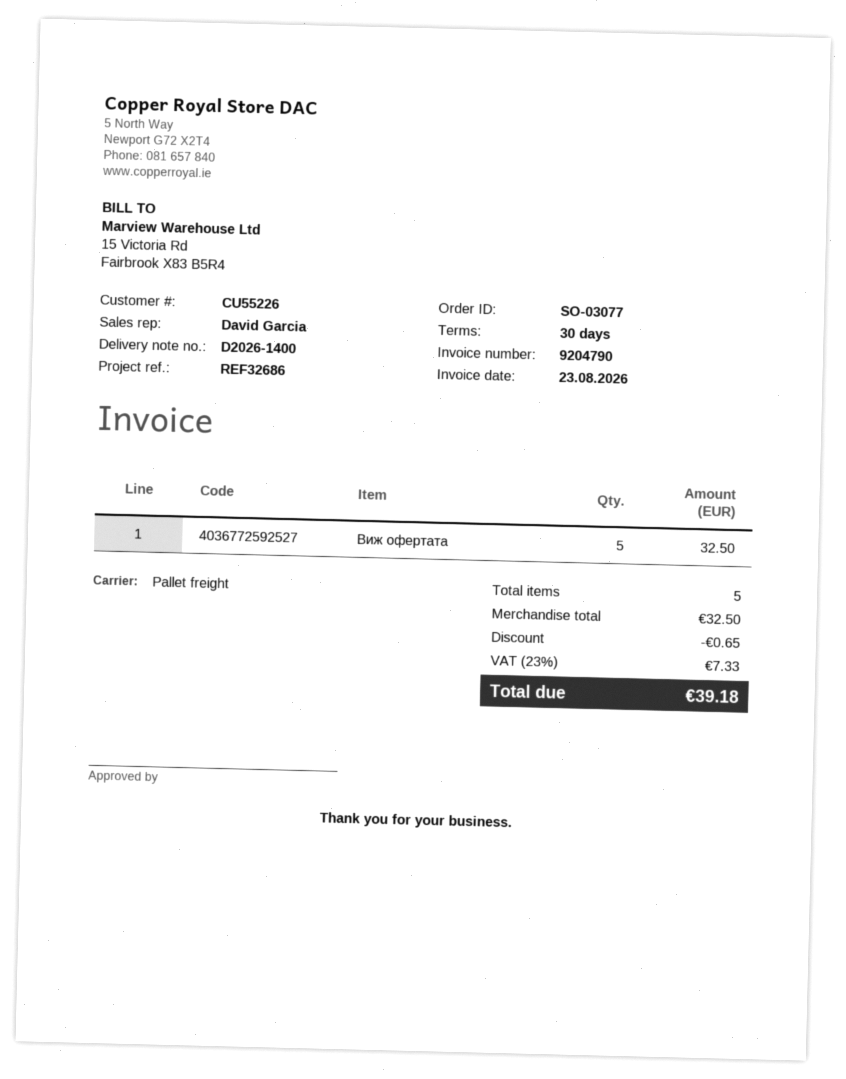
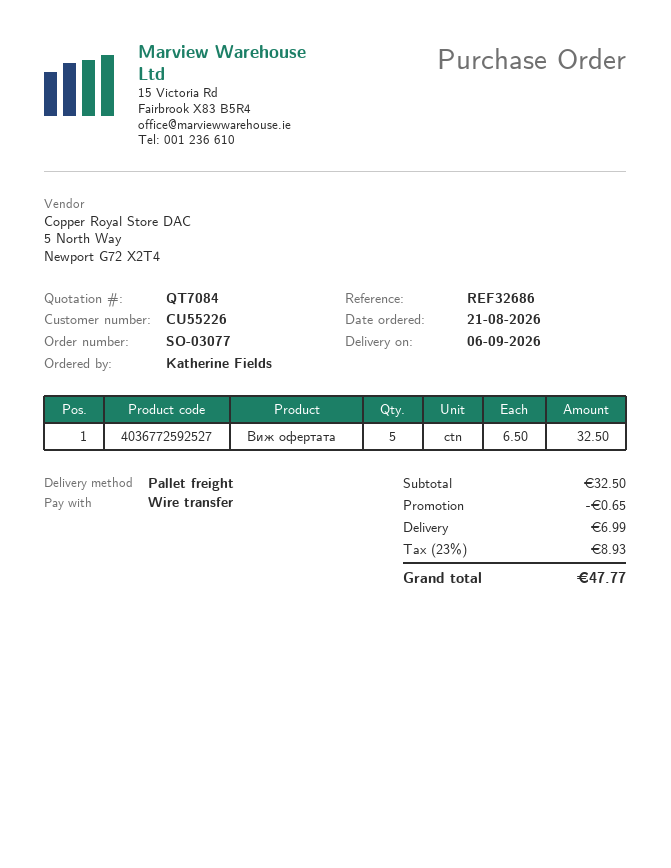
shipping: none -> 6.99
tax: 23% = 7.33 -> 23% = 8.93
total: 39.18 -> 47.77

